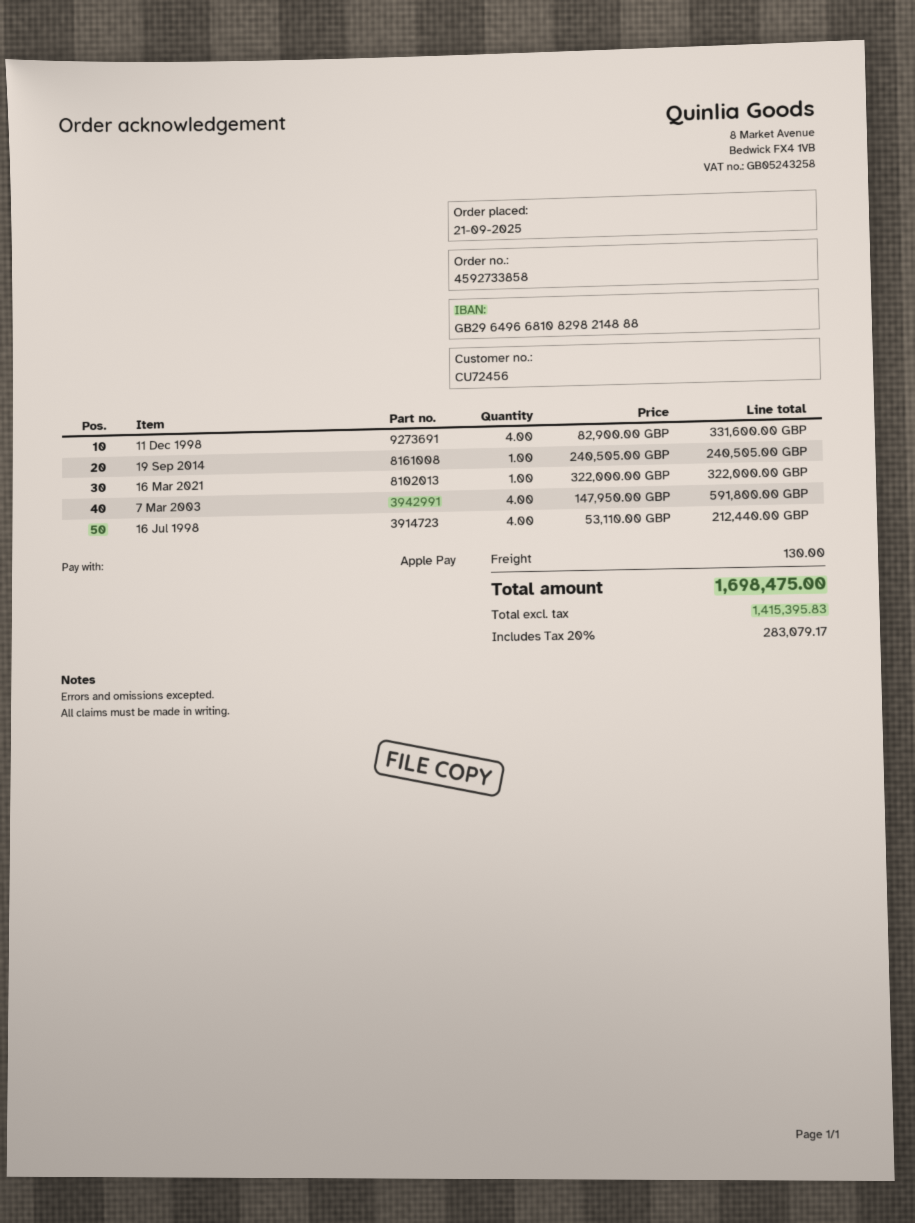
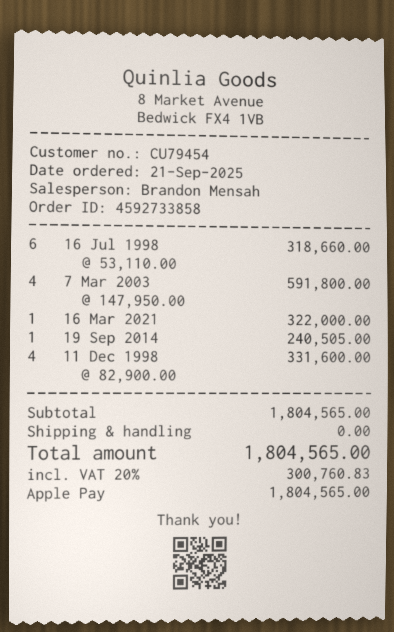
customer number: CU72456 -> CU79454
16 Jul 1998: 4 x 53110.00 = 212440.00 -> 6 x 53110.00 = 318660.00
shipping: 130.00 -> 0.00
tax: 20% = 283079.17 -> 20% = 300760.83
total: 1698475.00 -> 1804565.00

